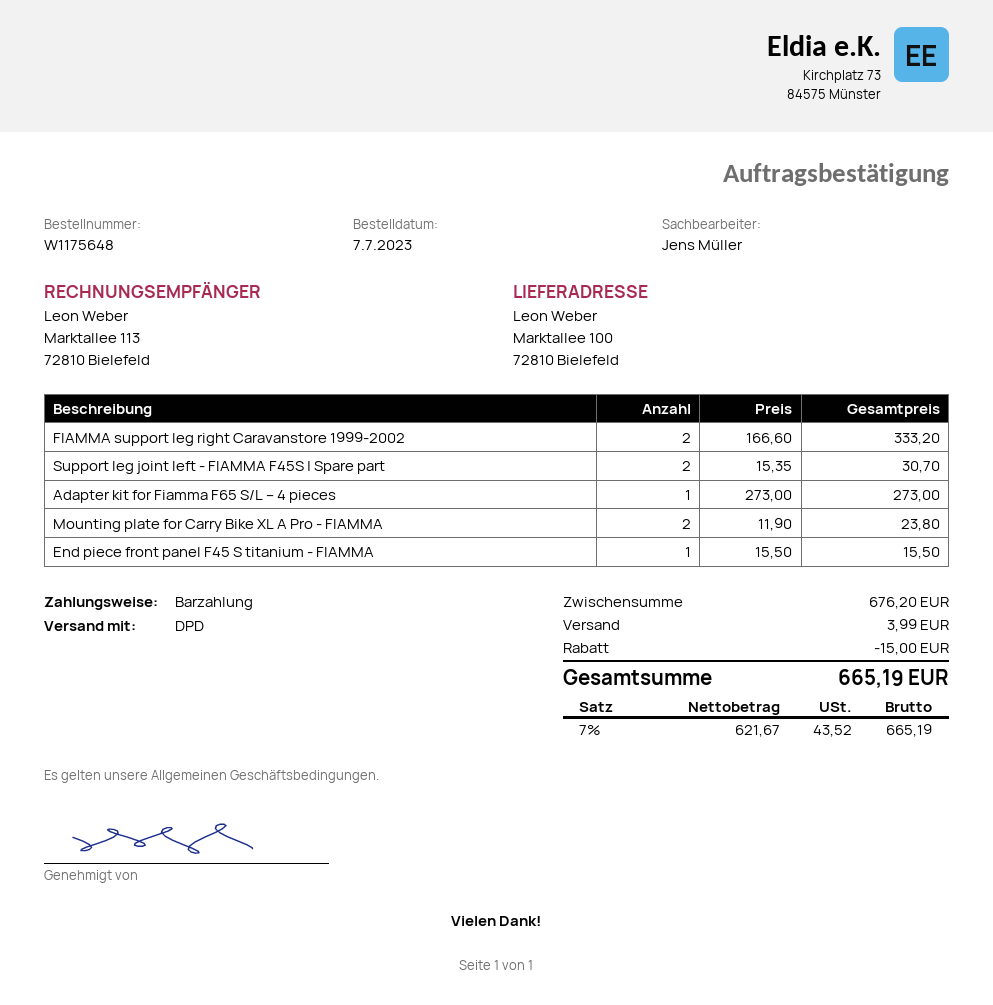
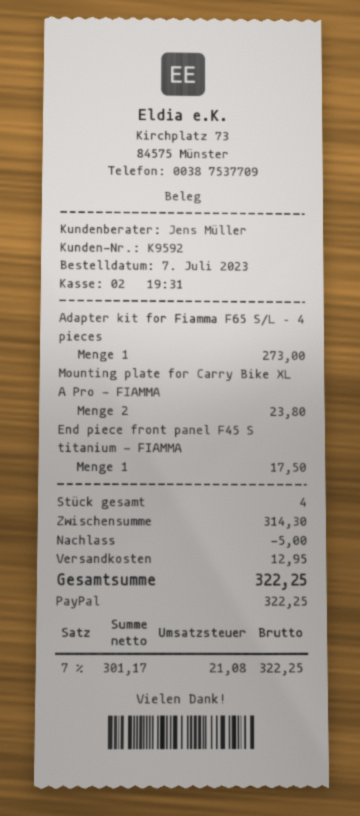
payment method: cash -> PayPal
FIAMMA support leg right Caravanstore 1999-2002: 2 for 333.20 -> none
Support leg joint left - FIAMMA F45S | Spare part: 2 for 30.70 -> none
End piece front panel F45 S titanium - FIAMMA: 1 for 15.50 -> 1 for 17.50
subtotal: 676.20 -> 314.30
discount: 15.00 -> 5.00
shipping: 3.99 -> 12.95
net: 621.67 -> 301.17
tax: 7% = 43.52 -> 7% = 21.08
total: 665.19 -> 322.25

